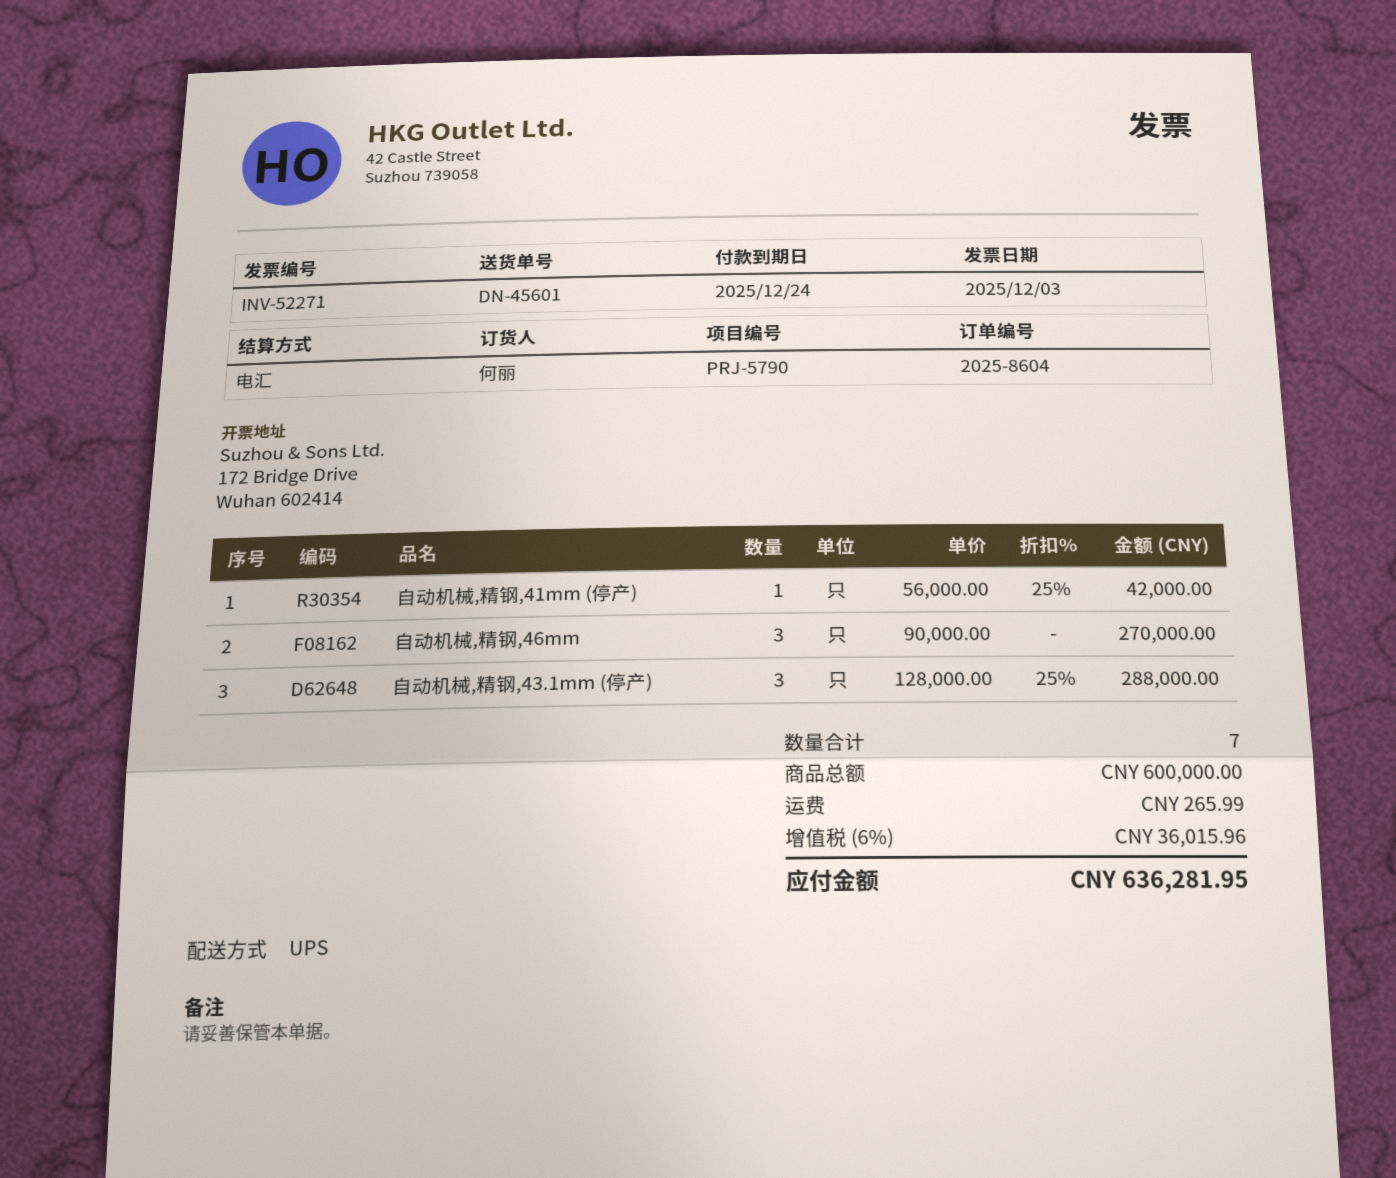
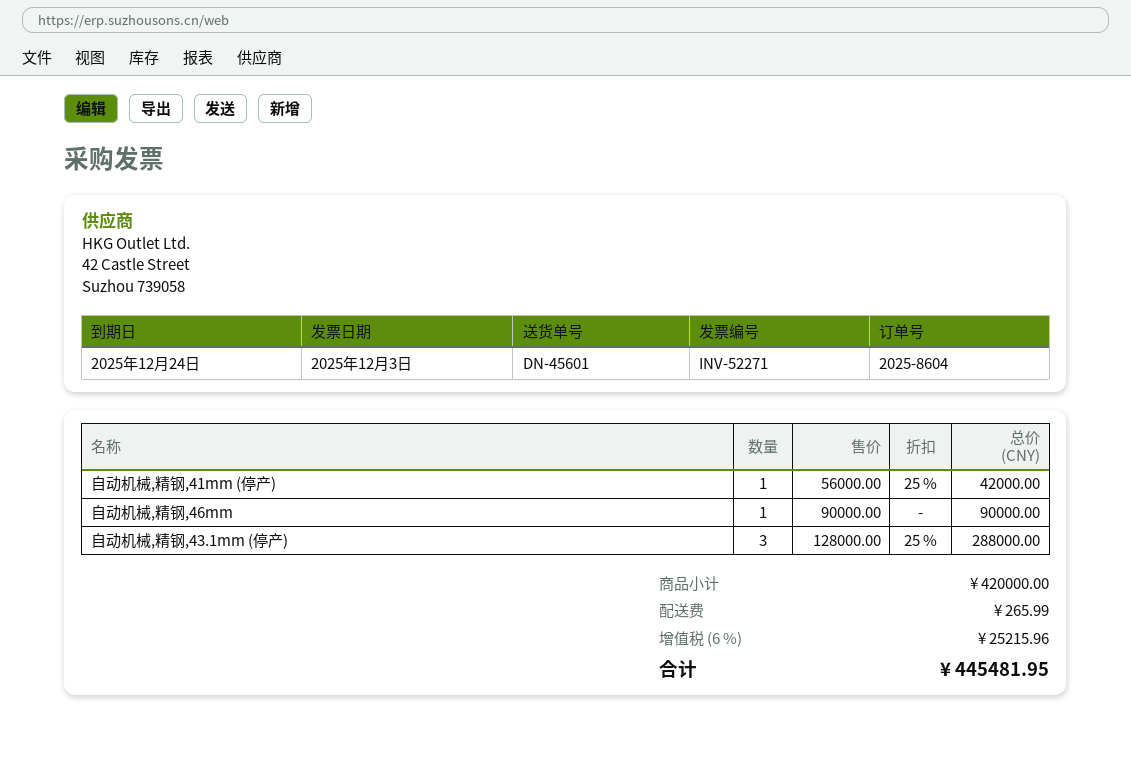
自动机械,精钢,46mm: 3 x 90000.00 = 270000.00 -> 1 x 90000.00 = 90000.00
subtotal: 600000.00 -> 420000.00
tax: 6% = 36015.96 -> 6% = 25215.96
total: 636281.95 -> 445481.95

